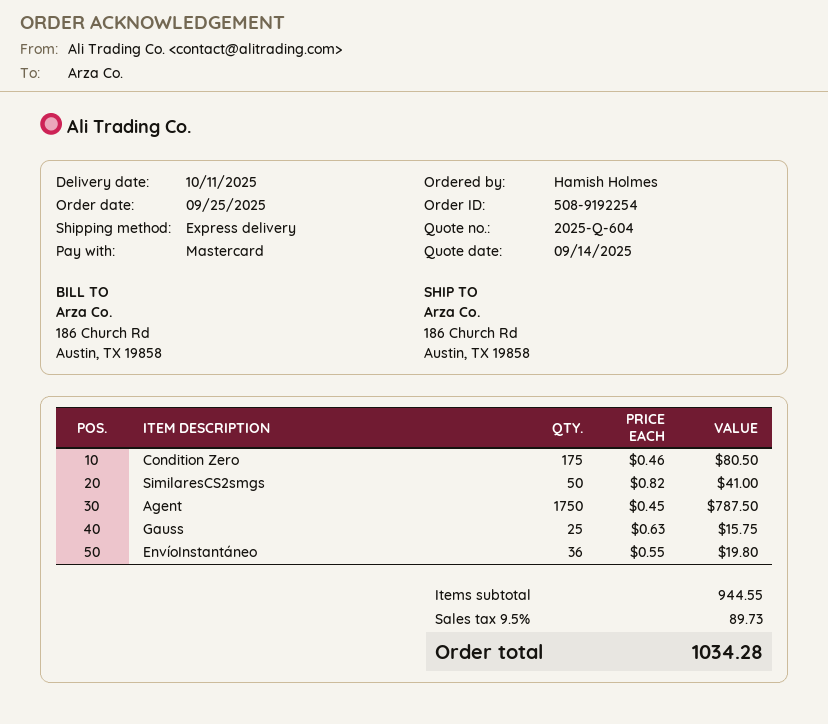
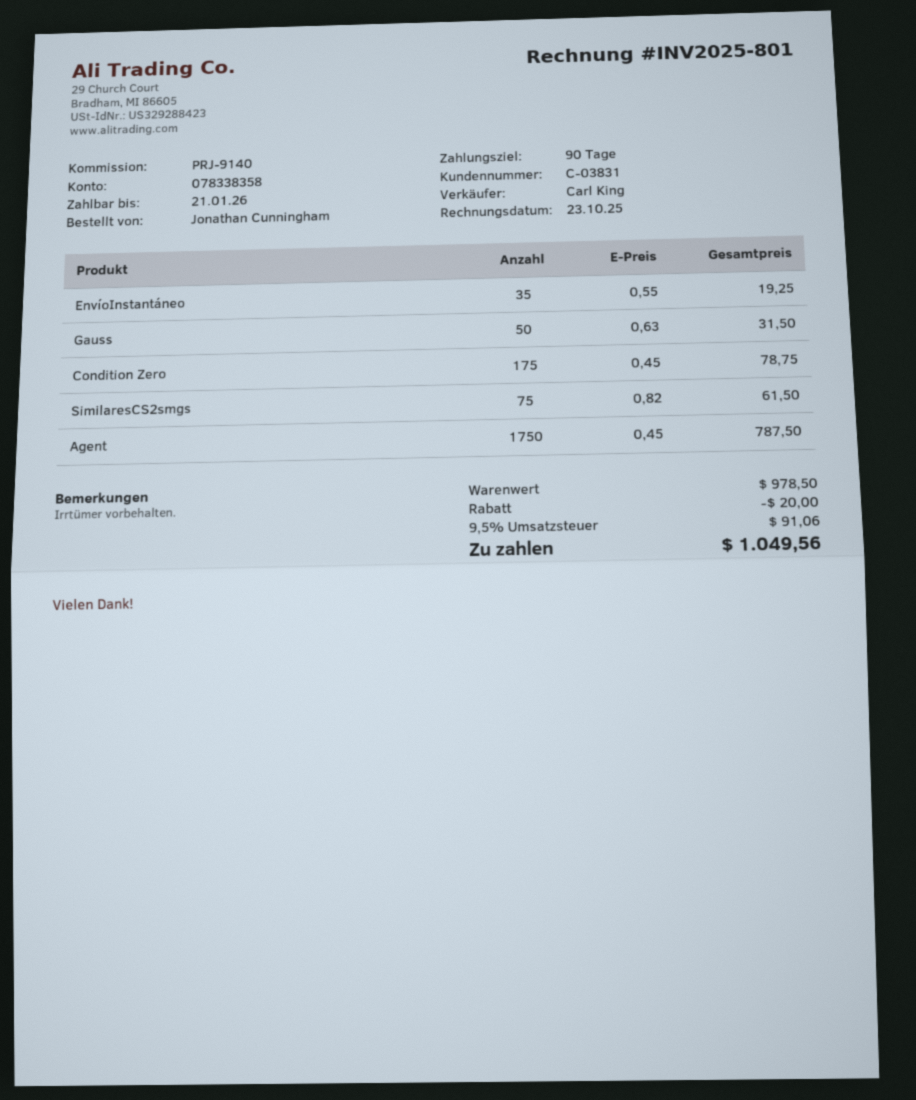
ordered by: Hamish Holmes -> Jonathan Cunningham
Condition Zero: 175 x 0.46 = 80.50 -> 175 x 0.45 = 78.75
SimilaresCS2smgs: 50 x 0.82 = 41.00 -> 75 x 0.82 = 61.50
Gauss: 25 x 0.63 = 15.75 -> 50 x 0.63 = 31.50
EnvíoInstantáneo: 36 x 0.55 = 19.80 -> 35 x 0.55 = 19.25
subtotal: 944.55 -> 978.50
discount: none -> 20.00
tax: 9.5% = 89.73 -> 9.5% = 91.06
total: 1034.28 -> 1049.56

